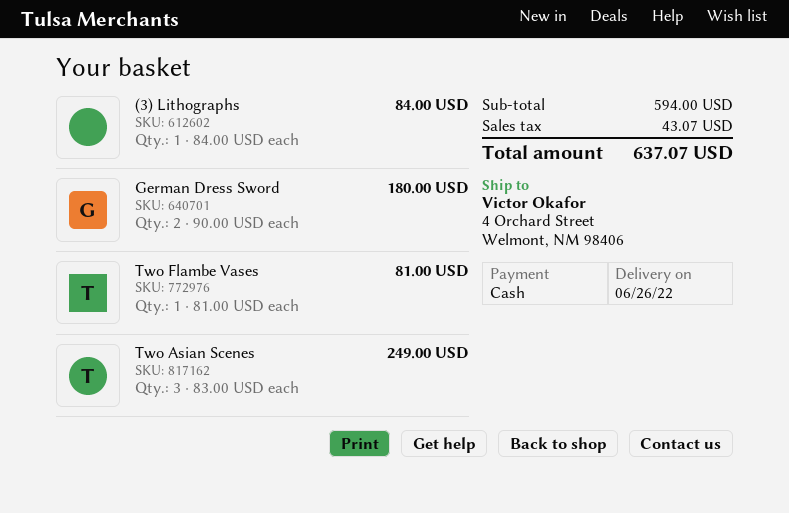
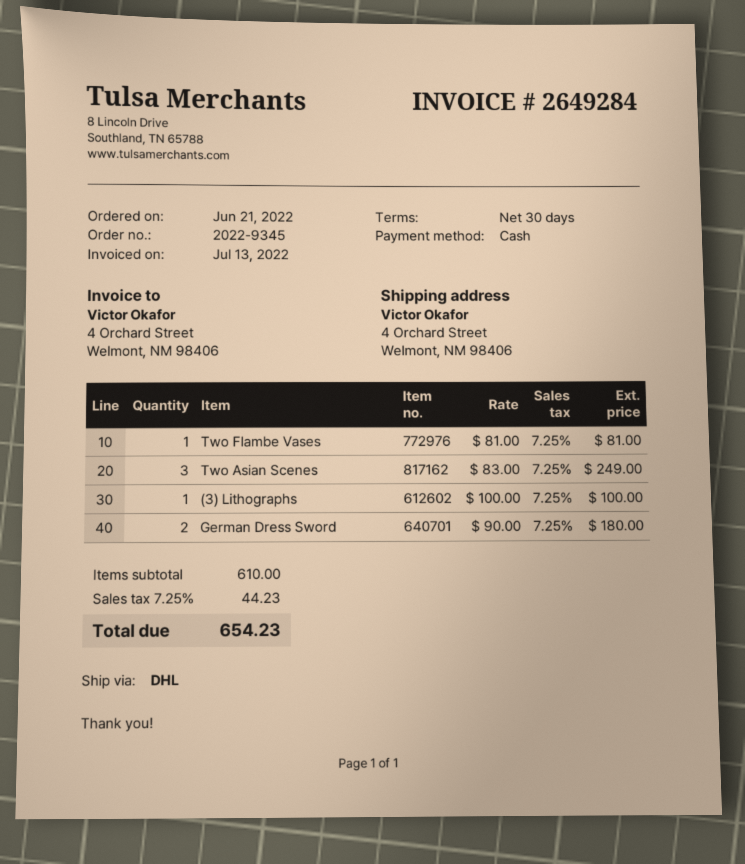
(3) Lithographs: 1 x 84.00 = 84.00 -> 1 x 100.00 = 100.00
subtotal: 594.00 -> 610.00
tax: 43.07 -> 44.23
total: 637.07 -> 654.23

